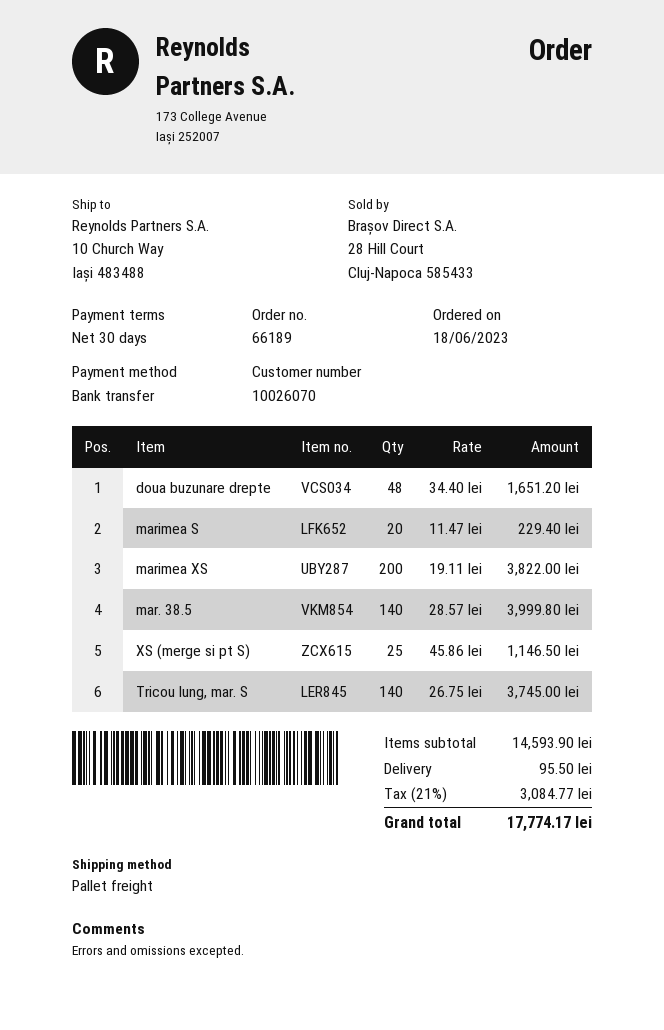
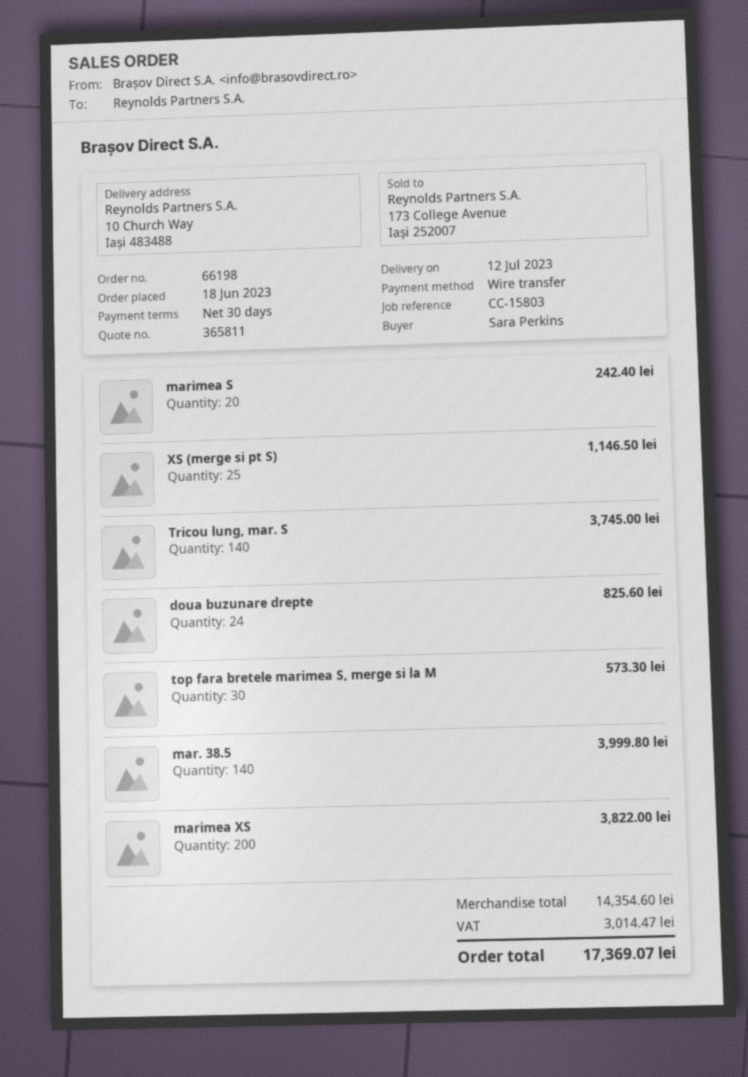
order number: 66189 -> 66198
doua buzunare drepte: 48 for 1651.20 -> 24 for 825.60
marimea S: 20 for 229.40 -> 20 for 242.40
top fara bretele marimea S, merge si la M: none -> 30 for 573.30
subtotal: 14593.90 -> 14354.60
shipping: 95.50 -> none
tax: 3084.77 -> 3014.47
total: 17774.17 -> 17369.07

